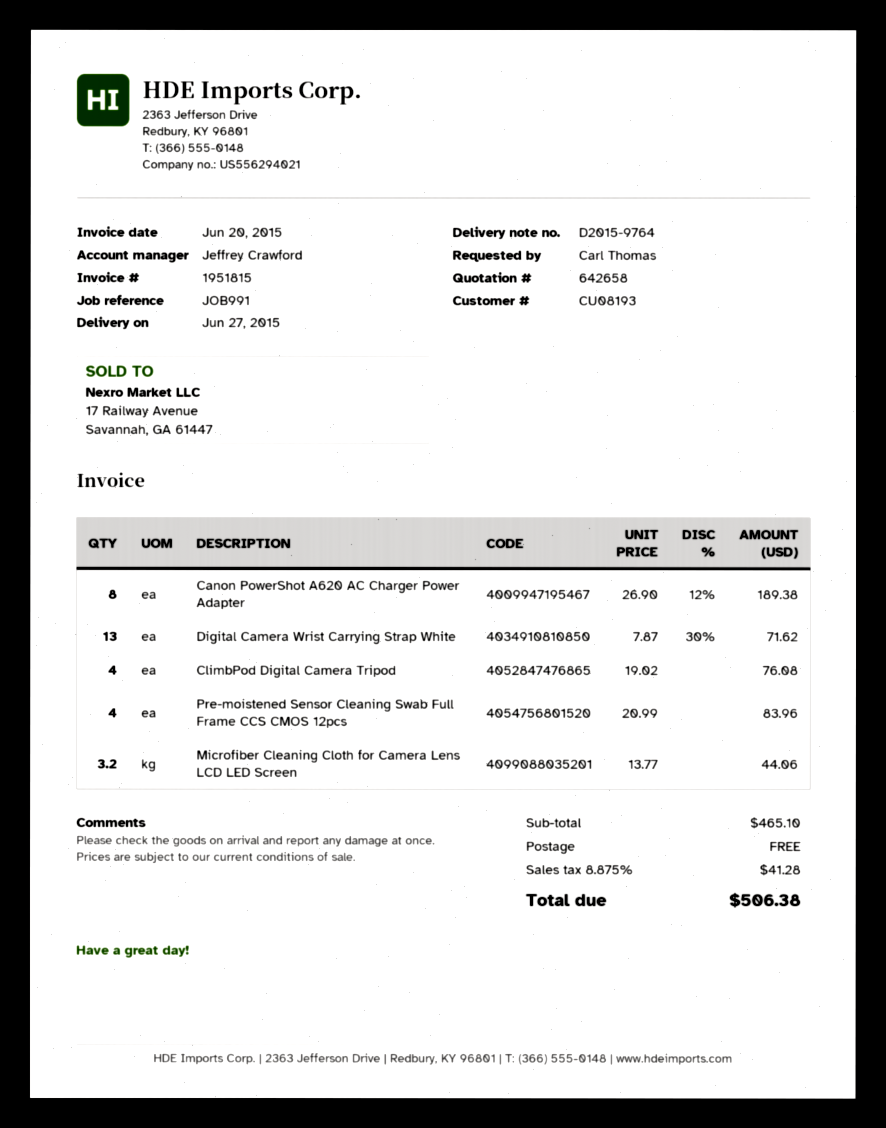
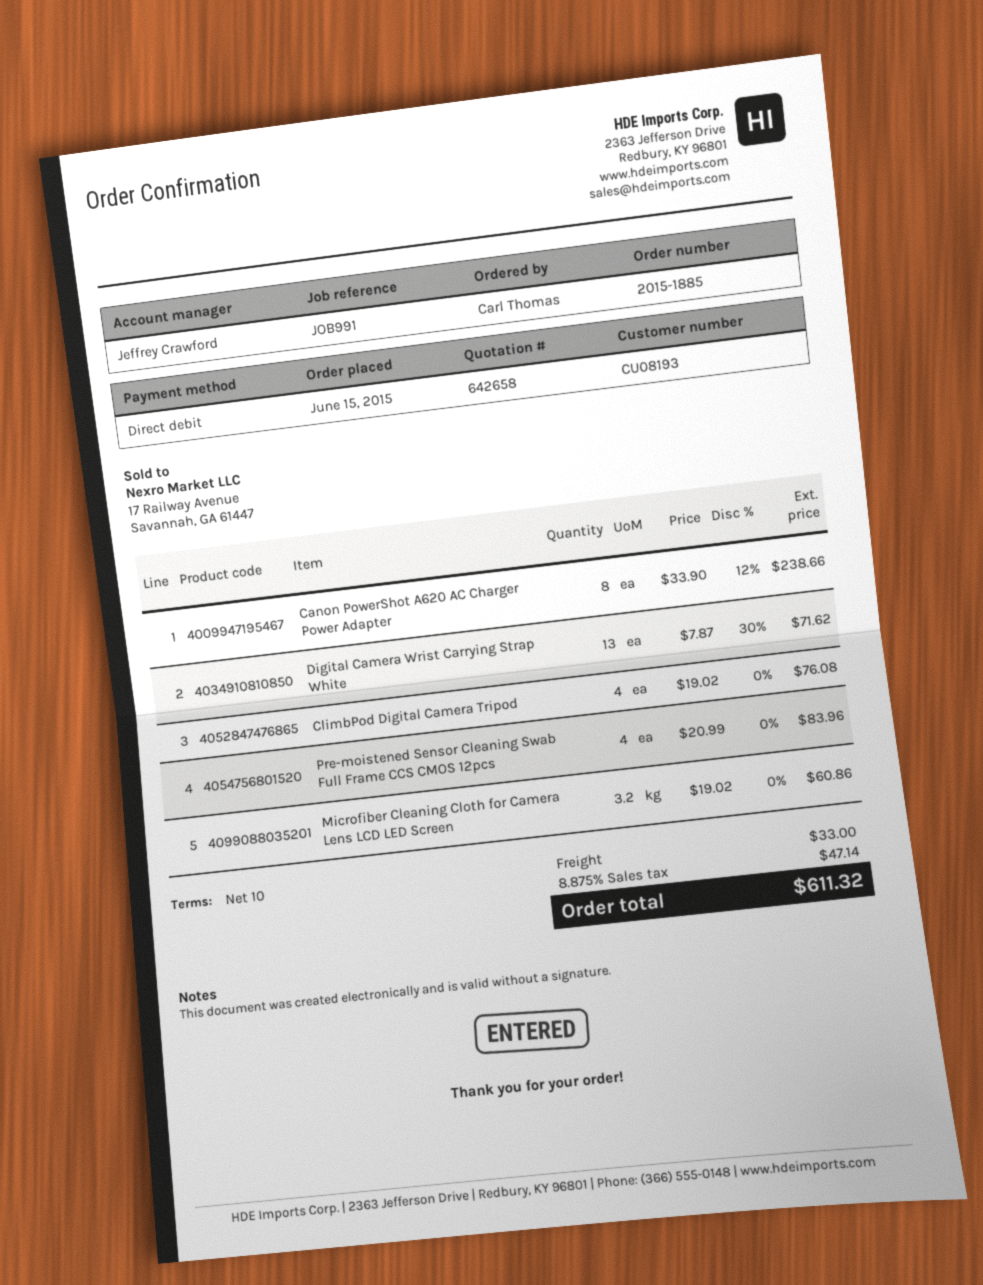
Canon PowerShot A620 AC Charger Power Adapter: 8 x 26.90 - 12% = 189.38 -> 8 x 33.90 - 12% = 238.66
Microfiber Cleaning Cloth for Camera Lens LCD LED Screen: 3.2 x 13.77 = 44.06 -> 3.2 x 19.02 = 60.86
shipping: 0.00 -> 33.00
tax: 8.875% = 41.28 -> 8.875% = 47.14
total: 506.38 -> 611.32

